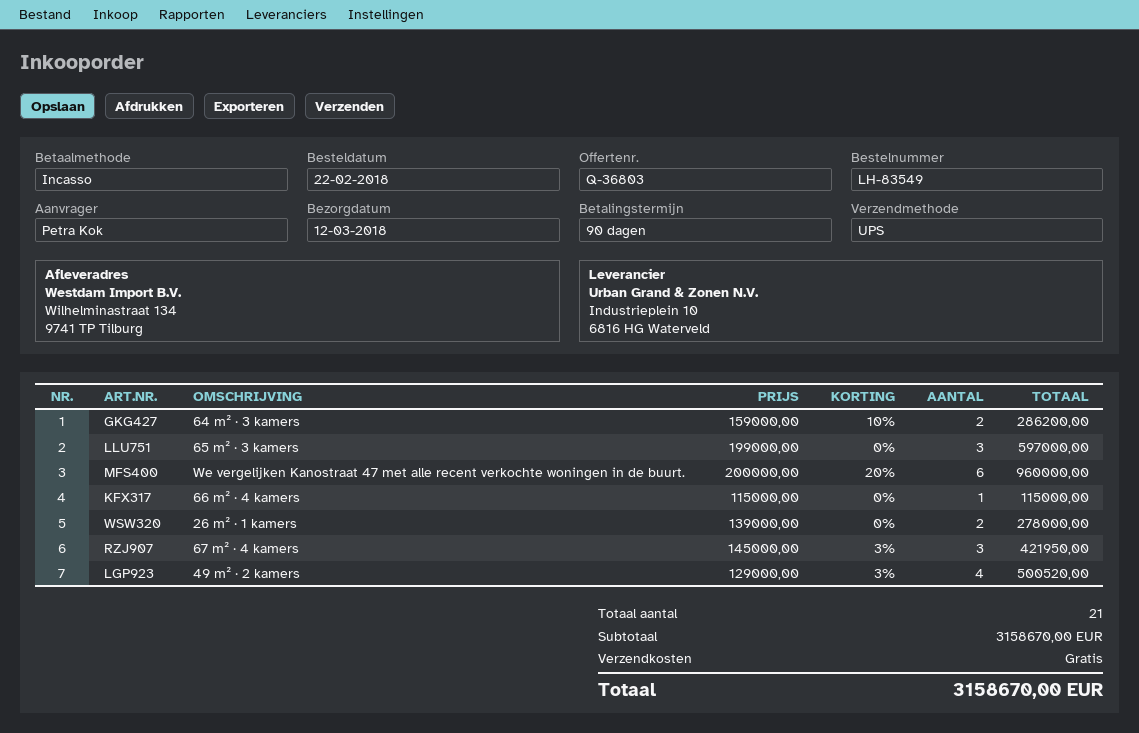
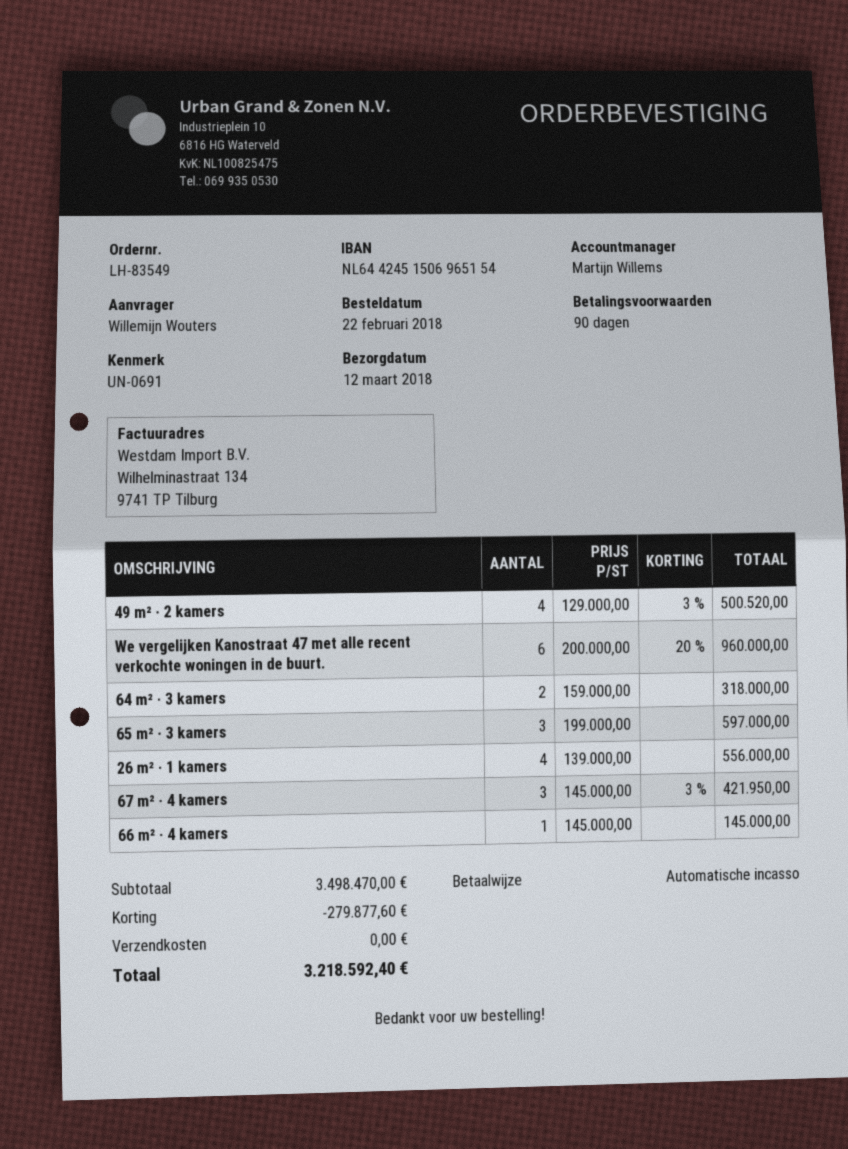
ordered by: Petra Kok -> Willemijn Wouters
64 m² · 3 kamers: 2 x 159000.00 - 10% = 286200.00 -> 2 x 159000.00 = 318000.00
66 m² · 4 kamers: 1 x 115000.00 = 115000.00 -> 1 x 145000.00 = 145000.00
26 m² · 1 kamers: 2 x 139000.00 = 278000.00 -> 4 x 139000.00 = 556000.00
subtotal: 3158670.00 -> 3498470.00
discount: none -> 279877.60
total: 3158670.00 -> 3218592.40

